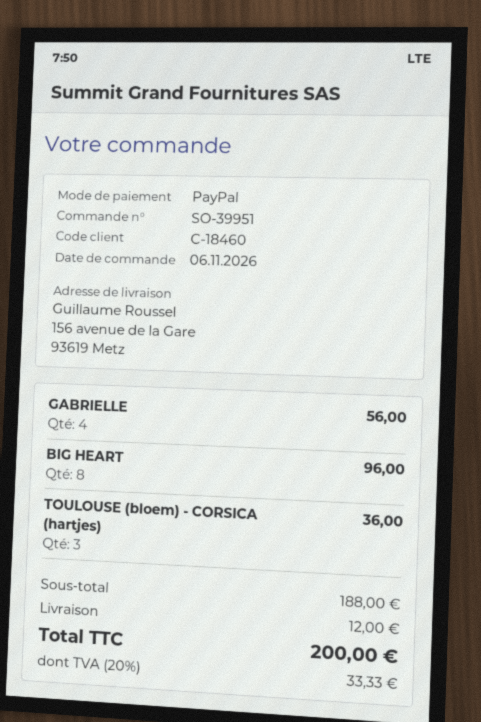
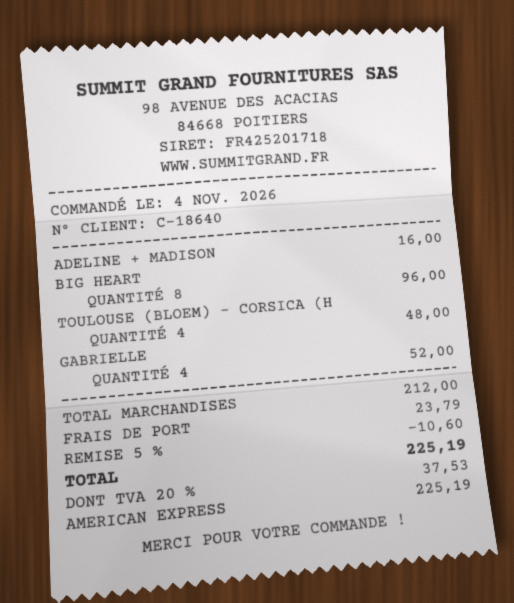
order date: 2026-11-06 -> 2026-11-04
customer number: C-18460 -> C-18640
payment method: PayPal -> American Express
GABRIELLE: 4 for 56.00 -> 4 for 52.00
TOULOUSE (bloem) - CORSICA (hartjes): 3 for 36.00 -> 4 for 48.00
ADELINE + MADISON: none -> 1 for 16.00
subtotal: 188.00 -> 212.00
discount: none -> 5% = 10.60
shipping: 12.00 -> 23.79
tax: 20% = 33.33 -> 20% = 37.53
total: 200.00 -> 225.19

